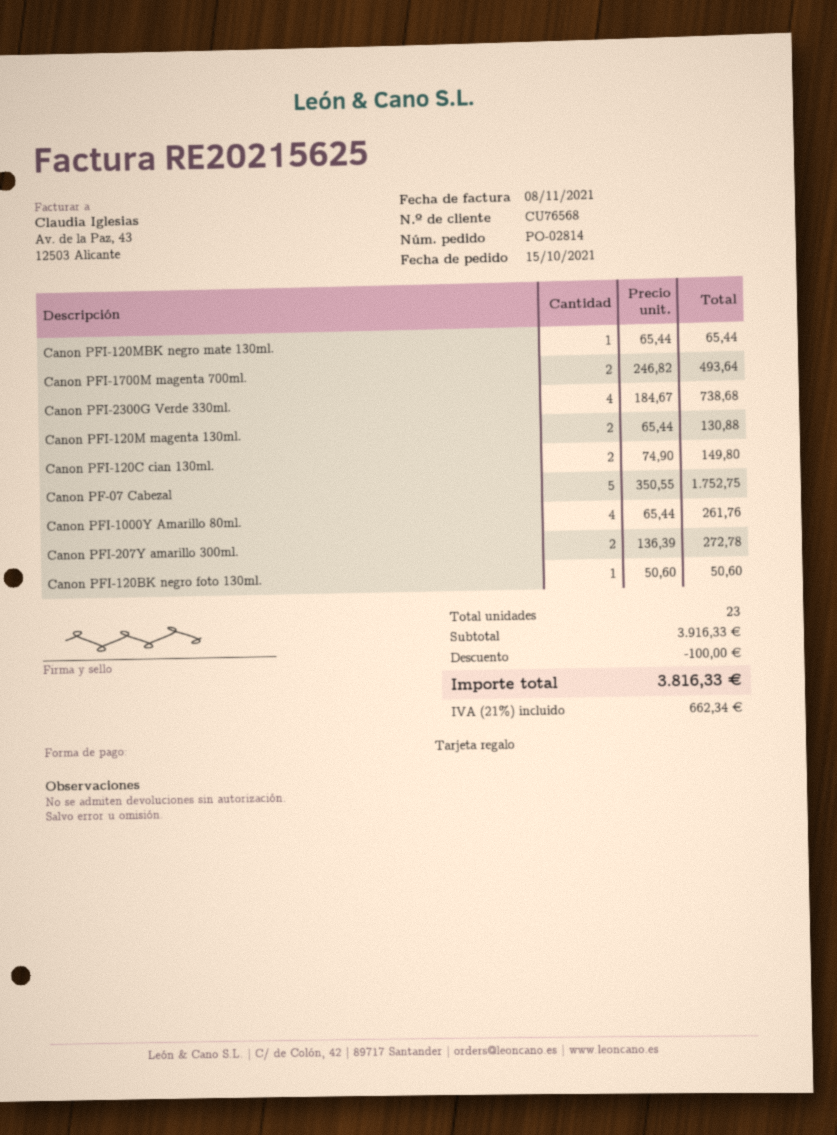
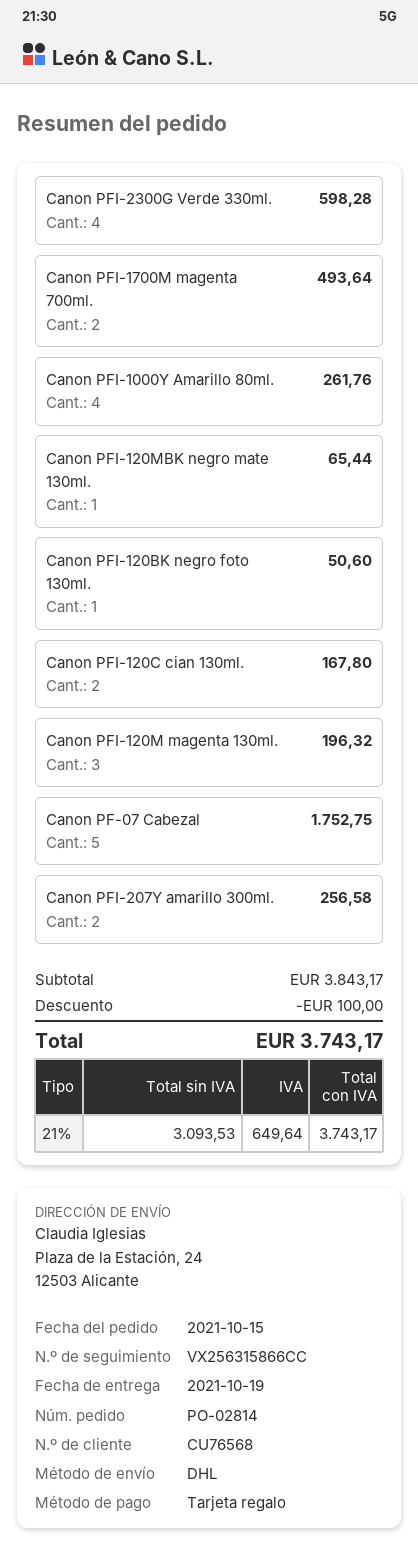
Canon PFI-2300G Verde 330ml.: 4 for 738.68 -> 4 for 598.28
Canon PFI-120M magenta 130ml.: 2 for 130.88 -> 3 for 196.32
Canon PFI-120C cian 130ml.: 2 for 149.80 -> 2 for 167.80
Canon PFI-207Y amarillo 300ml.: 2 for 272.78 -> 2 for 256.58
subtotal: 3916.33 -> 3843.17
tax: 21% = 662.34 -> 21% = 649.64
total: 3816.33 -> 3743.17

